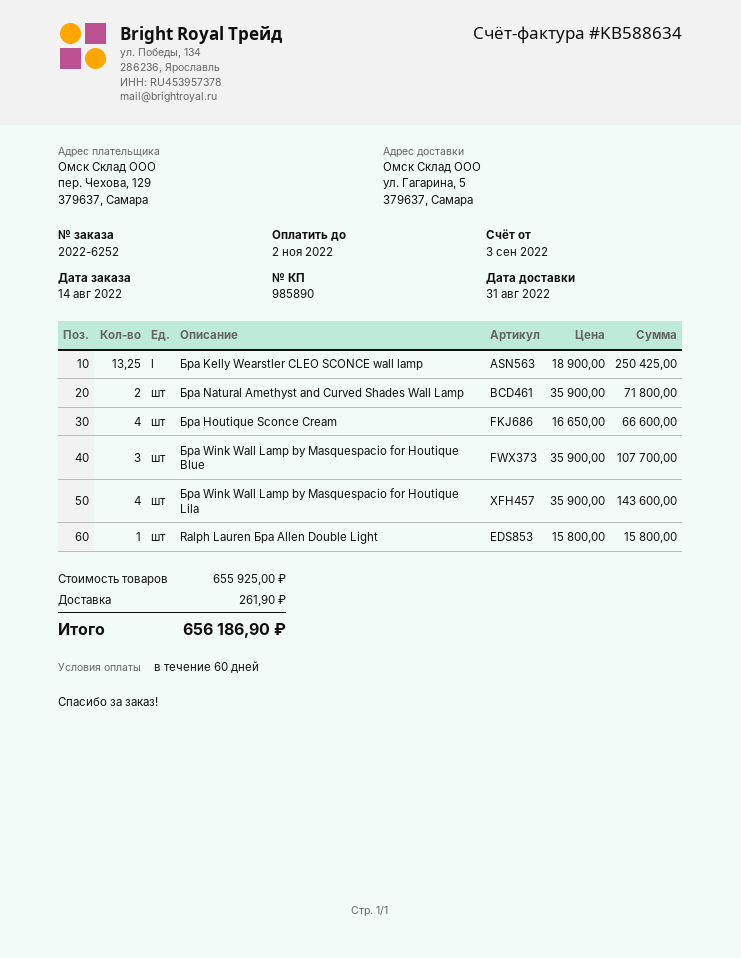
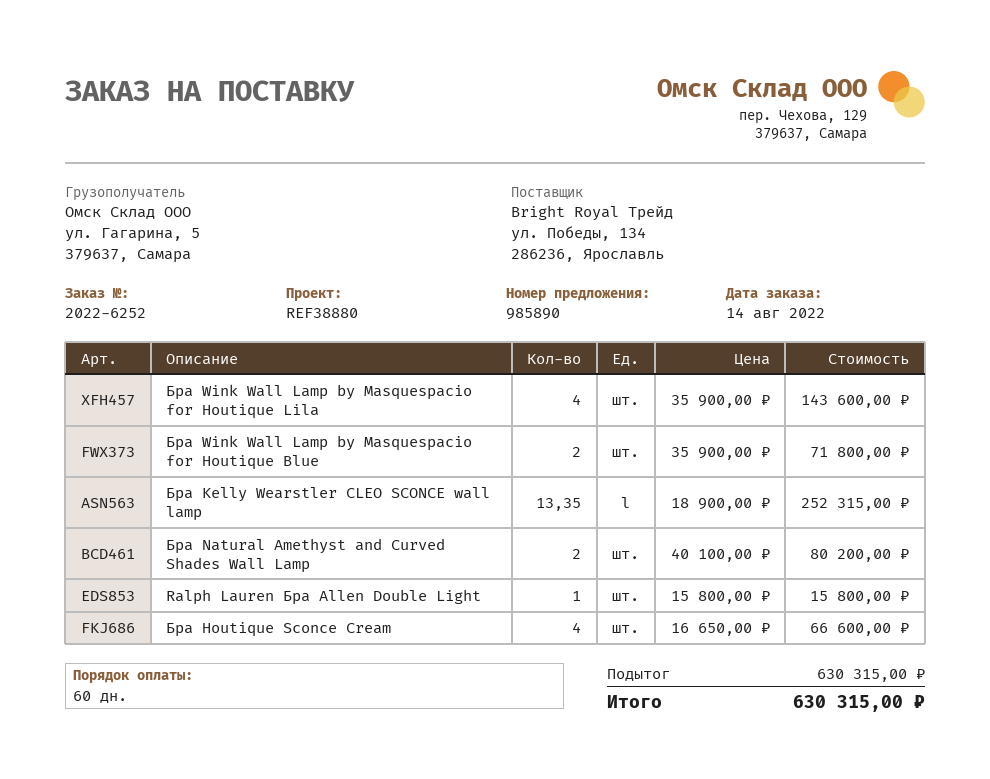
Бра Kelly Wearstler CLEO SCONCE wall lamp: 13.25 x 18900.00 = 250425.00 -> 13.35 x 18900.00 = 252315.00
Бра Natural Amethyst and Curved Shades Wall Lamp: 2 x 35900.00 = 71800.00 -> 2 x 40100.00 = 80200.00
Бра Wink Wall Lamp by Masquespacio for Houtique Blue: 3 x 35900.00 = 107700.00 -> 2 x 35900.00 = 71800.00
subtotal: 655925.00 -> 630315.00
shipping: 261.90 -> none
total: 656186.90 -> 630315.00

